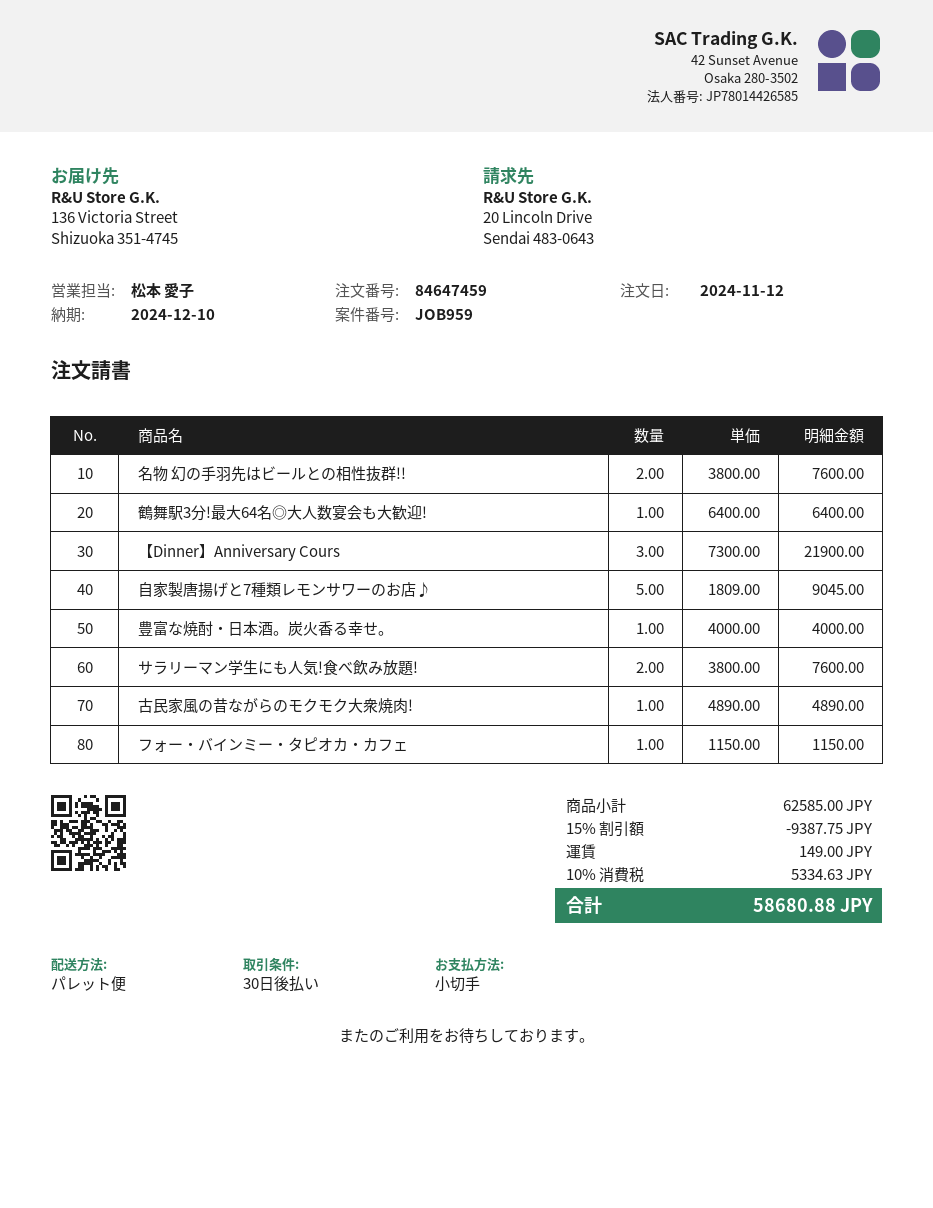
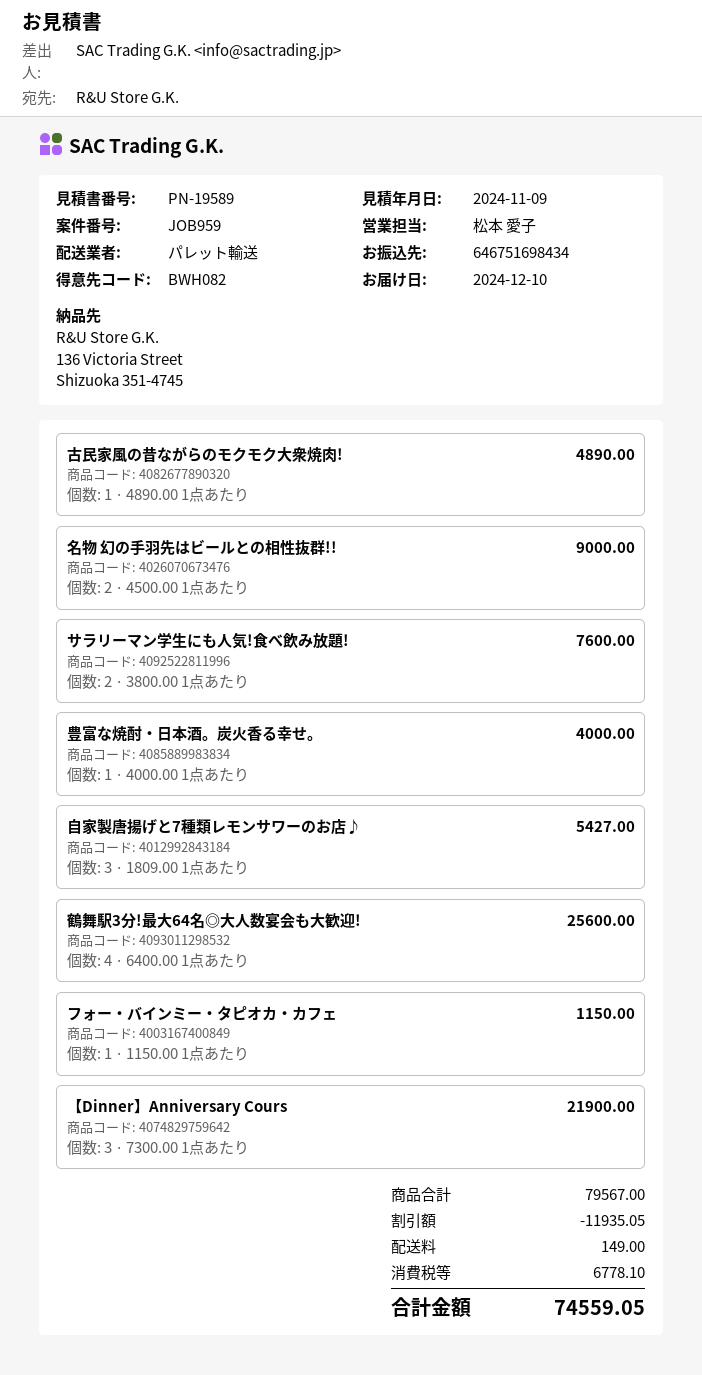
名物 幻の手羽先はビールとの相性抜群!!: 2 x 3800.00 = 7600.00 -> 2 x 4500.00 = 9000.00
鶴舞駅3分!最大64名◎大人数宴会も大歓迎!: 1 x 6400.00 = 6400.00 -> 4 x 6400.00 = 25600.00
自家製唐揚げと7種類レモンサワーのお店♪: 5 x 1809.00 = 9045.00 -> 3 x 1809.00 = 5427.00
subtotal: 62585.00 -> 79567.00
discount: 9387.75 -> 11935.05
tax: 5334.63 -> 6778.10
total: 58680.88 -> 74559.05

